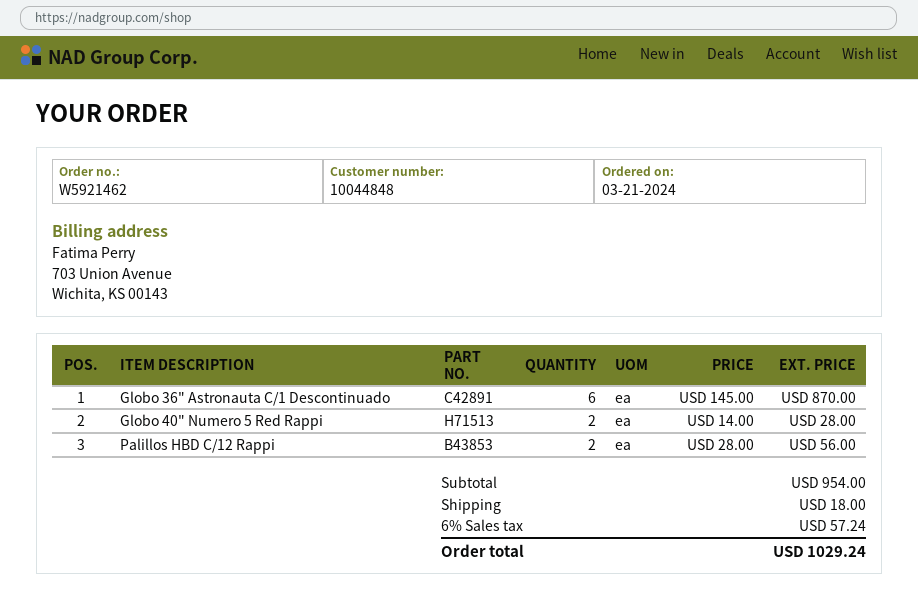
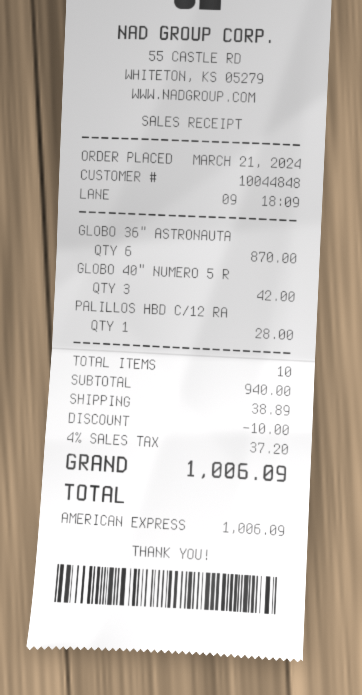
Globo 40" Numero 5 Red Rappi: 2 for 28.00 -> 3 for 42.00
Palillos HBD C/12 Rappi: 2 for 56.00 -> 1 for 28.00
subtotal: 954.00 -> 940.00
discount: none -> 10.00
shipping: 18.00 -> 38.89
tax: 6% = 57.24 -> 4% = 37.20
total: 1029.24 -> 1006.09

